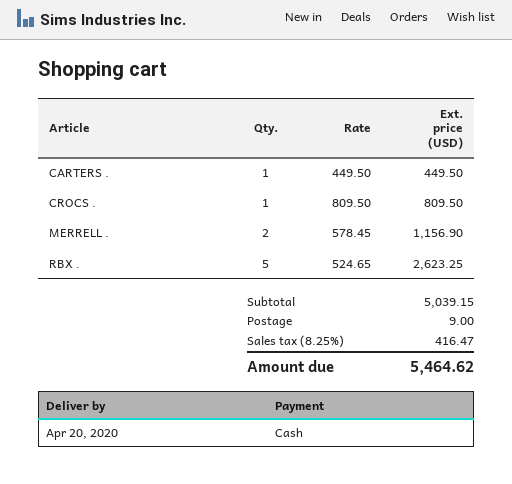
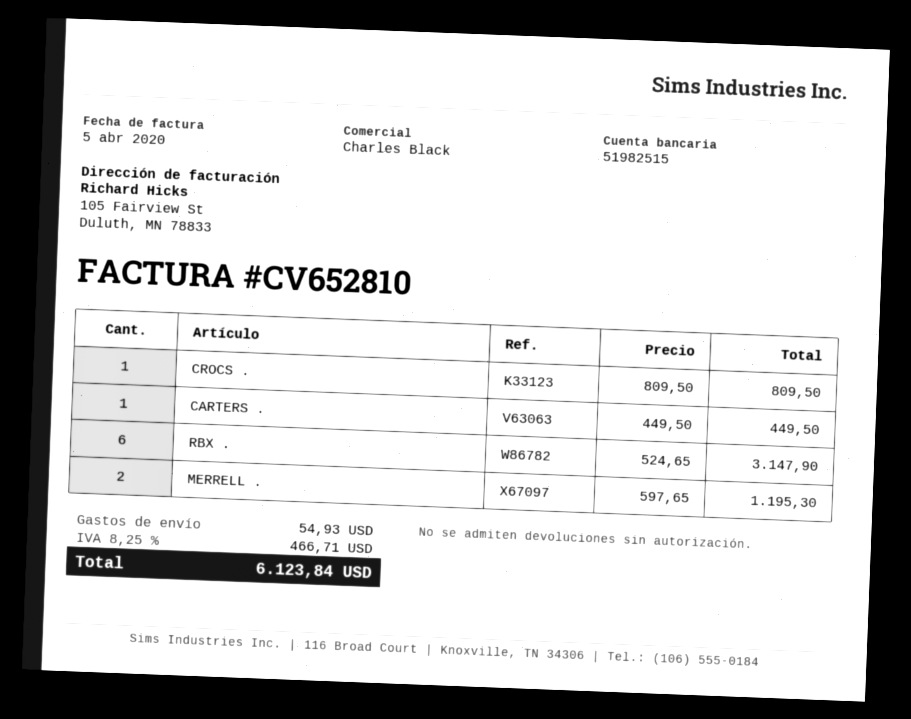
MERRELL .: 2 x 578.45 = 1156.90 -> 2 x 597.65 = 1195.30
RBX .: 5 x 524.65 = 2623.25 -> 6 x 524.65 = 3147.90
shipping: 9.00 -> 54.93
tax: 8.25% = 416.47 -> 8.25% = 466.71
total: 5464.62 -> 6123.84

